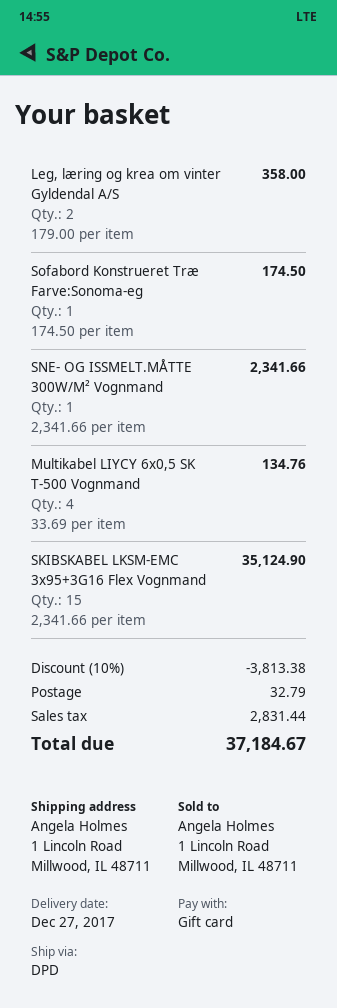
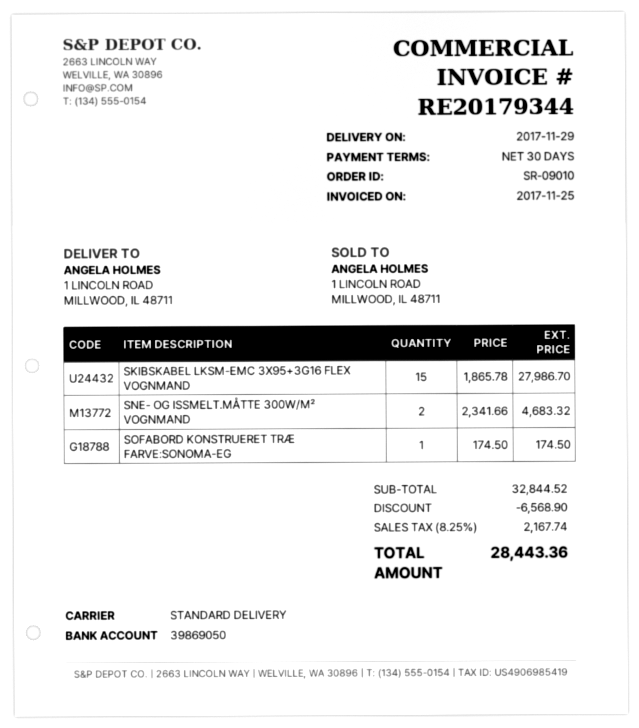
delivery date: 2017-12-27 -> 2017-11-29
shipping method: DPD -> standard
Leg, læring og krea om vinter Gyldendal A/S: 2 x 179.00 = 358.00 -> none
SNE- OG ISSMELT.MÅTTE 300W/M² Vognmand: 1 x 2341.66 = 2341.66 -> 2 x 2341.66 = 4683.32
Multikabel LIYCY 6x0,5 SK T-500 Vognmand: 4 x 33.69 = 134.76 -> none
SKIBSKABEL LKSM-EMC 3x95+3G16 Flex Vognmand: 15 x 2341.66 = 35124.90 -> 15 x 1865.78 = 27986.70
discount: 3813.38 -> 6568.90
shipping: 32.79 -> none
tax: 2831.44 -> 2167.74
total: 37184.67 -> 28443.36

